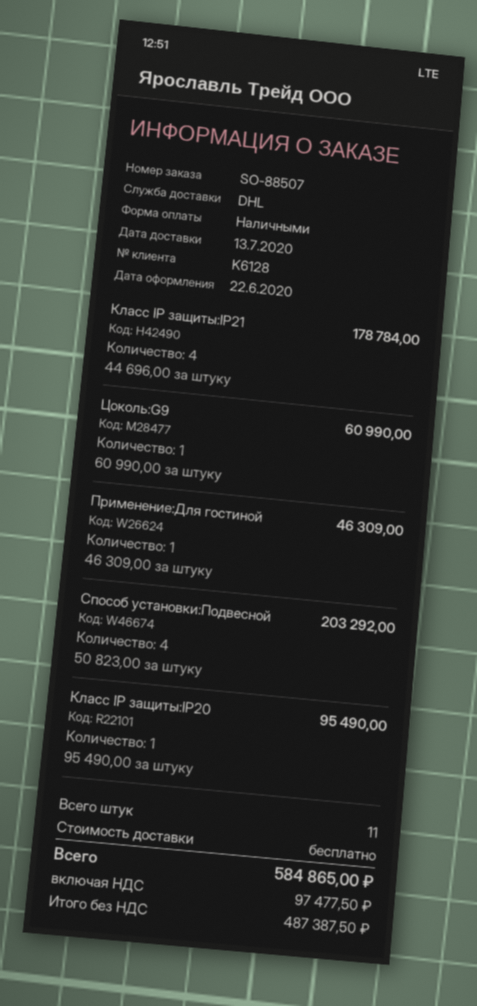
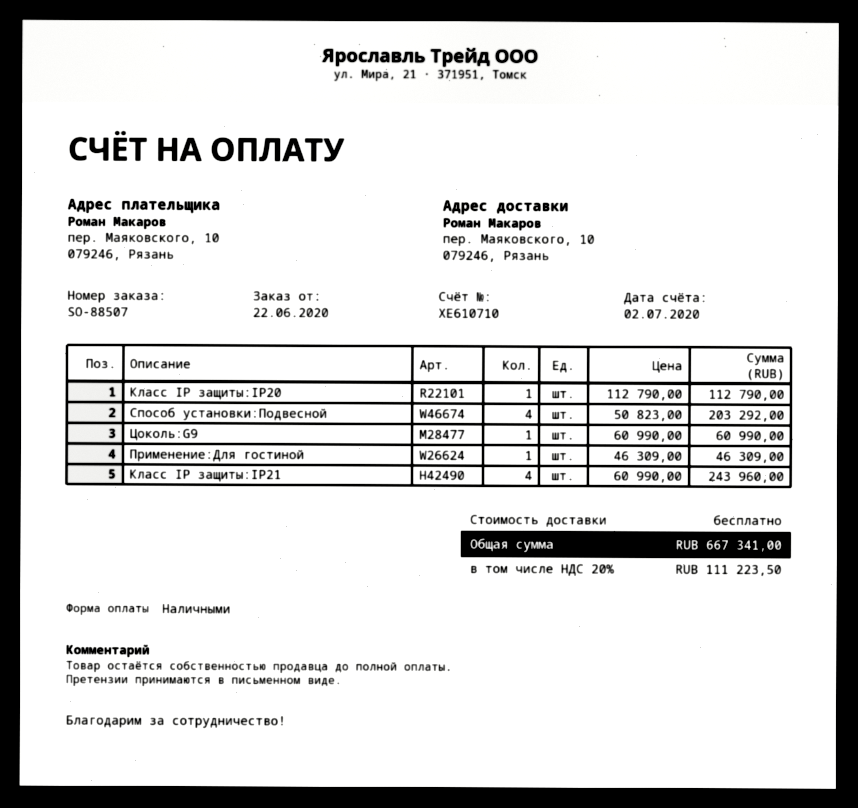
Класс IP защиты:IP21: 4 x 44696.00 = 178784.00 -> 4 x 60990.00 = 243960.00
Класс IP защиты:IP20: 1 x 95490.00 = 95490.00 -> 1 x 112790.00 = 112790.00
tax: 97477.50 -> 111223.50
total: 584865.00 -> 667341.00

